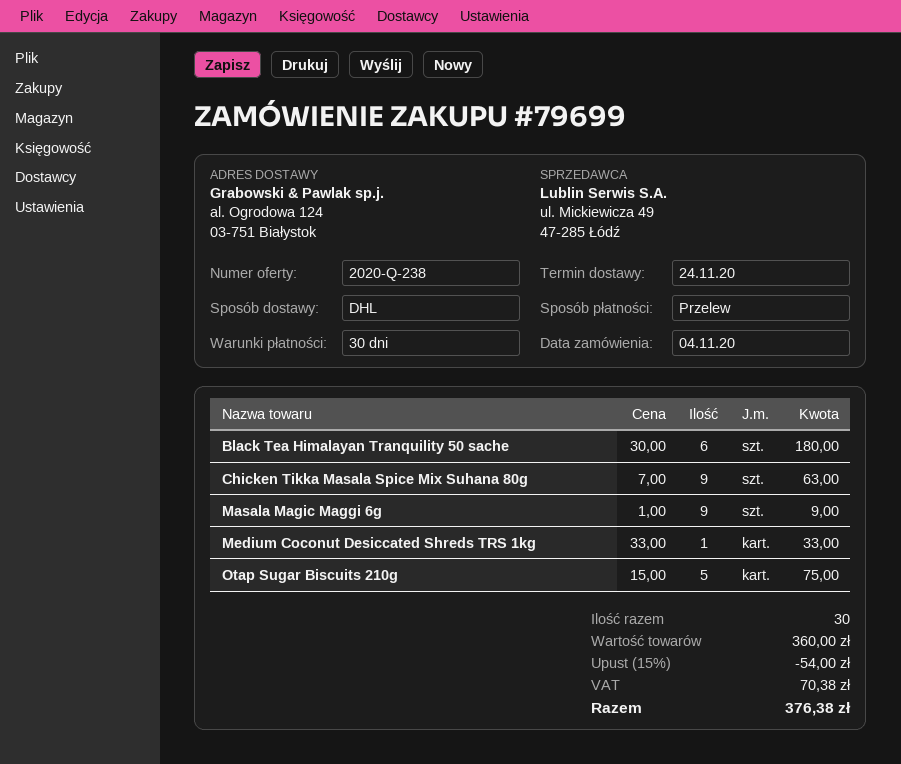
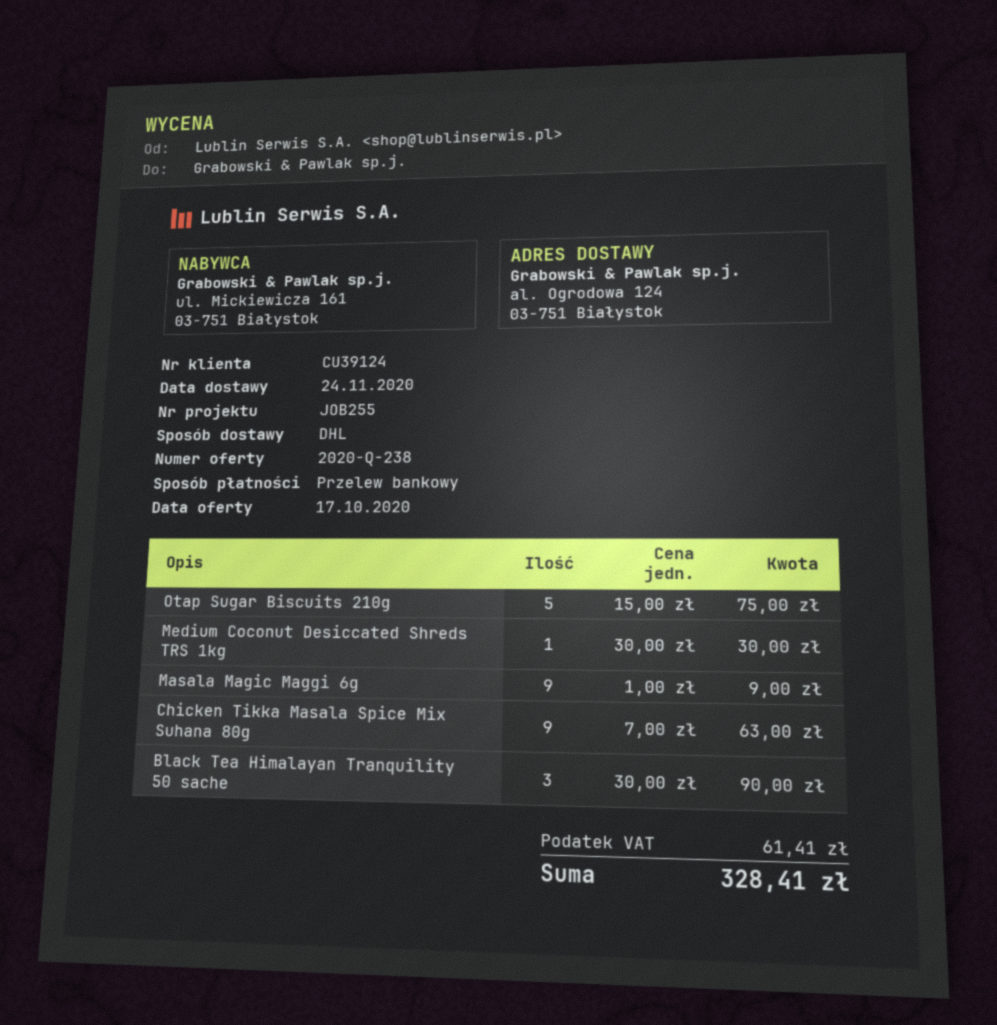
Black Tea Himalayan Tranquility 50 sache: 6 x 30.00 = 180.00 -> 3 x 30.00 = 90.00
Medium Coconut Desiccated Shreds TRS 1kg: 1 x 33.00 = 33.00 -> 1 x 30.00 = 30.00
discount: 15% = 54.00 -> none
tax: 70.38 -> 61.41
total: 376.38 -> 328.41

